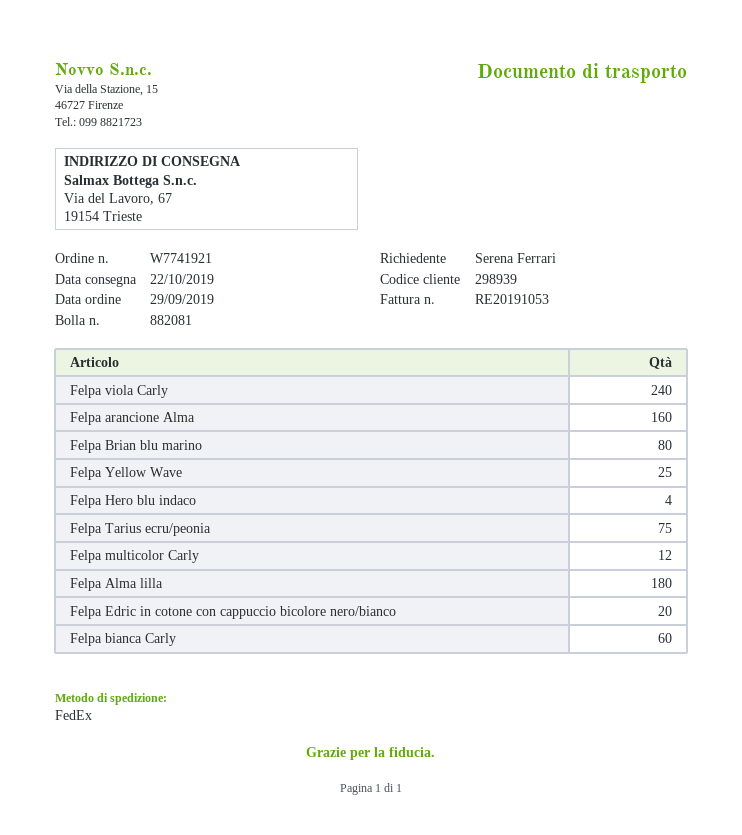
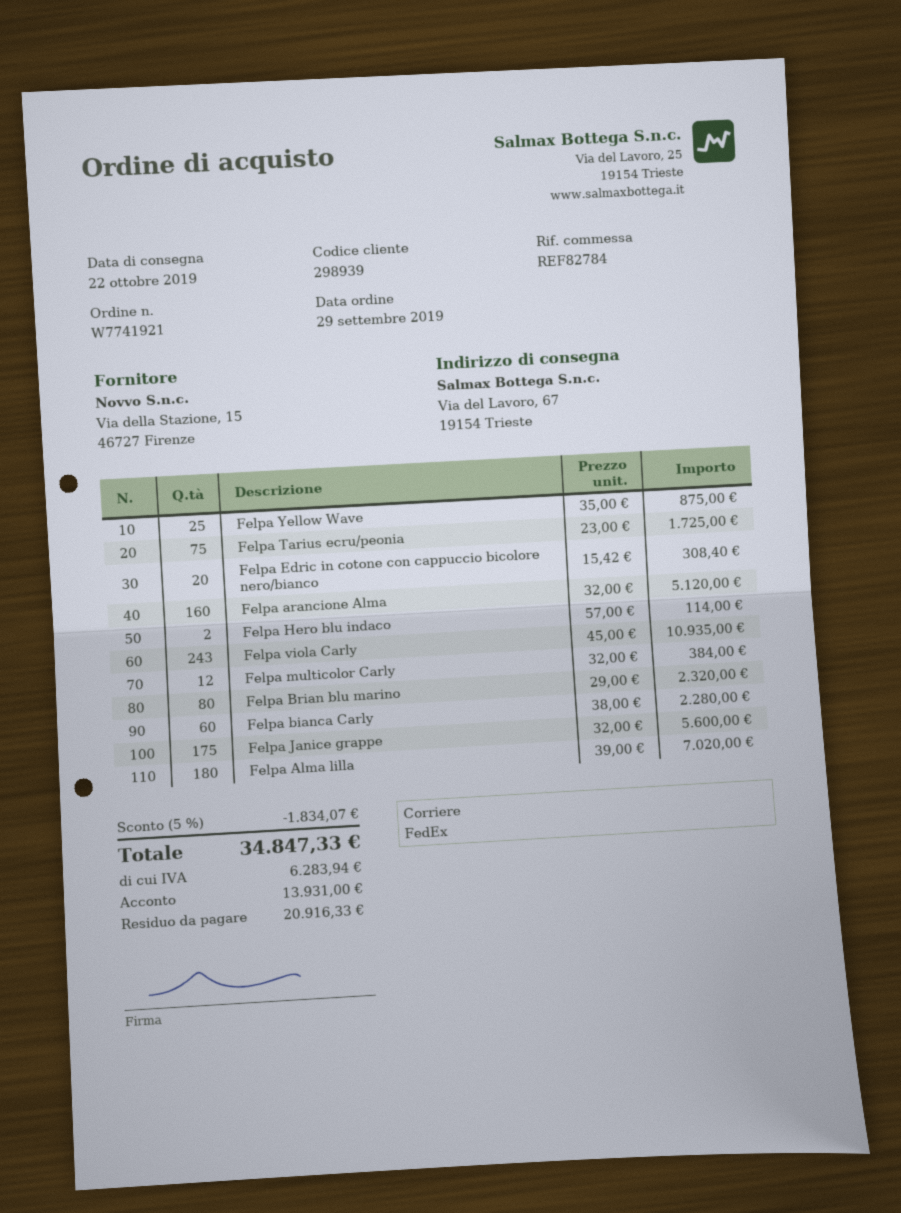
Felpa viola Carly: 240 -> 243
Felpa Hero blu indaco: 4 -> 2
Felpa Janice grappe: none -> 175

